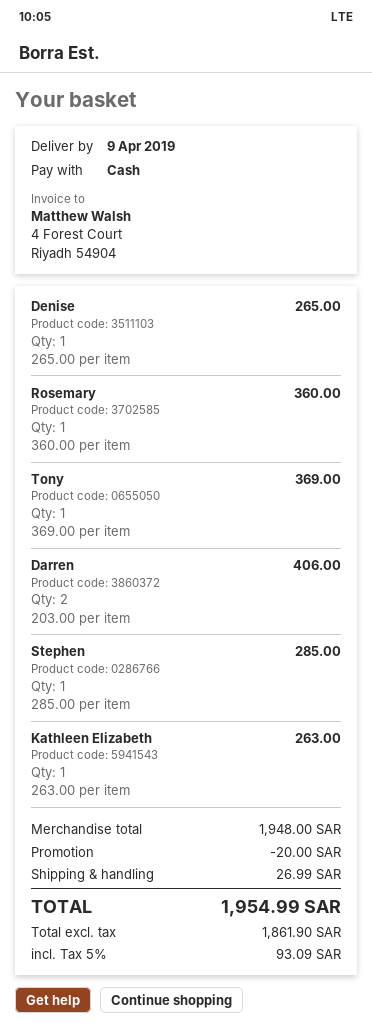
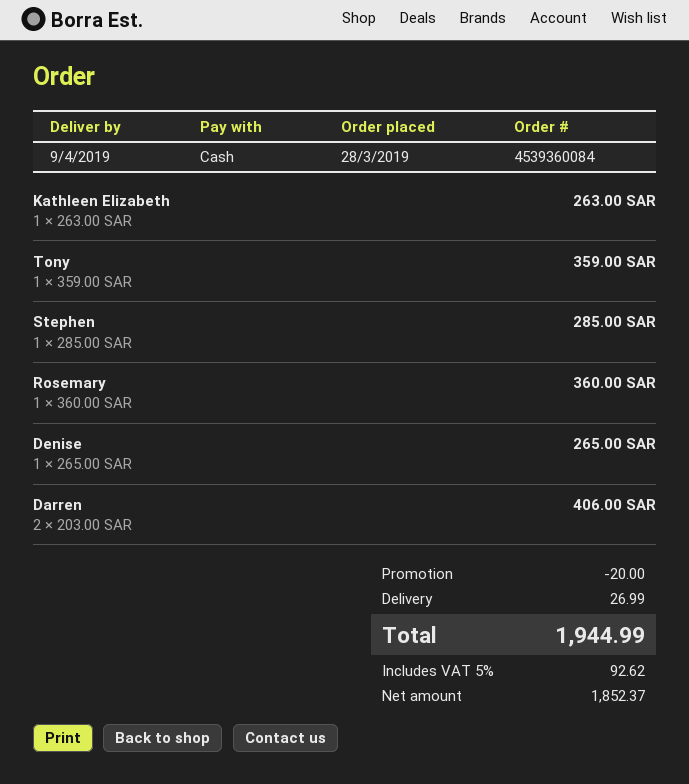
Tony: 1 x 369.00 = 369.00 -> 1 x 359.00 = 359.00
net: 1861.90 -> 1852.37
tax: 5% = 93.09 -> 5% = 92.62
total: 1954.99 -> 1944.99

